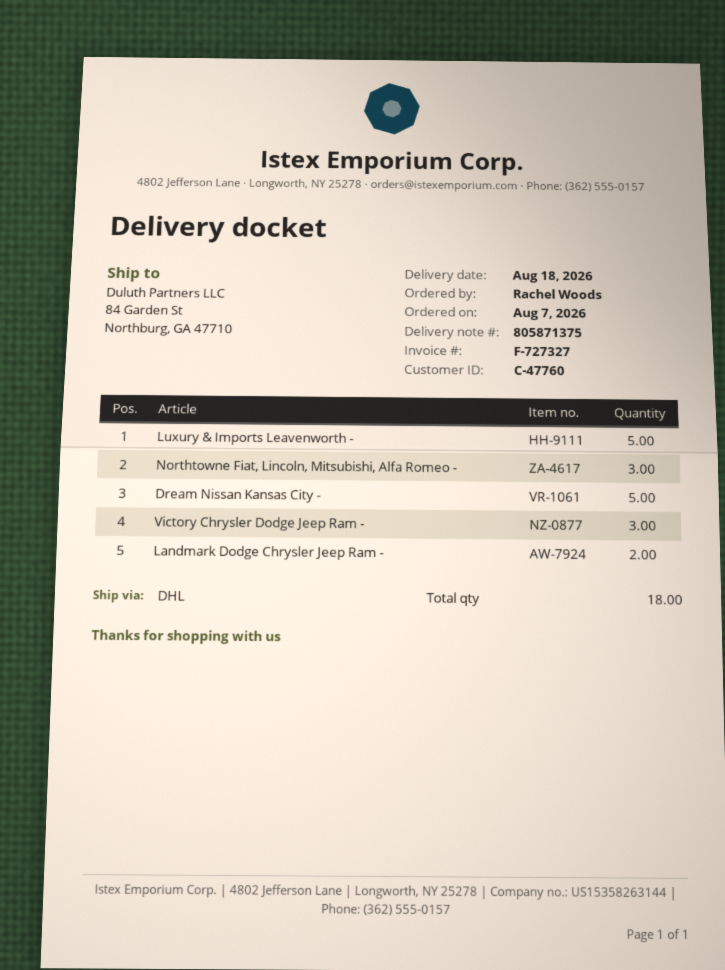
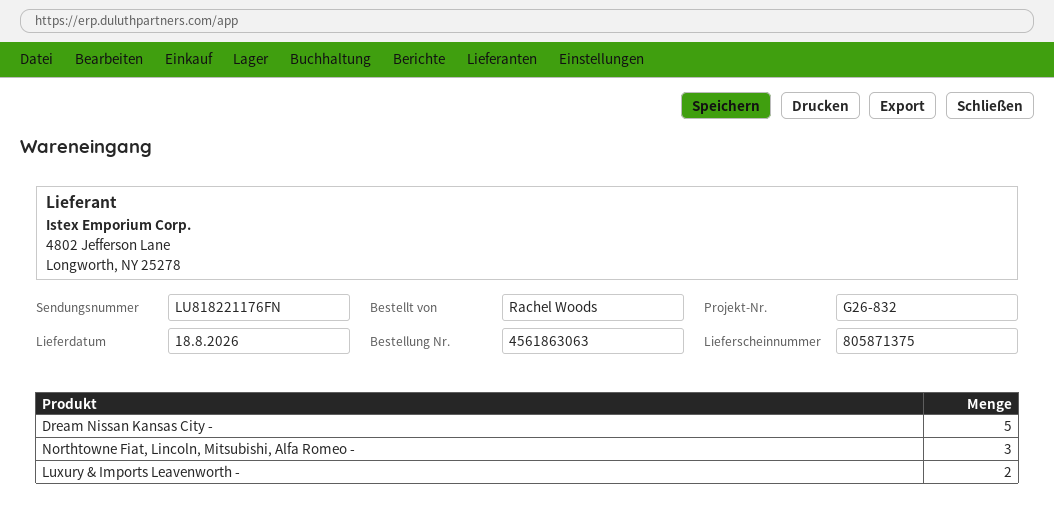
Luxury & Imports Leavenworth -: 5 -> 2
Victory Chrysler Dodge Jeep Ram -: 3 -> none
Landmark Dodge Chrysler Jeep Ram -: 2 -> none

